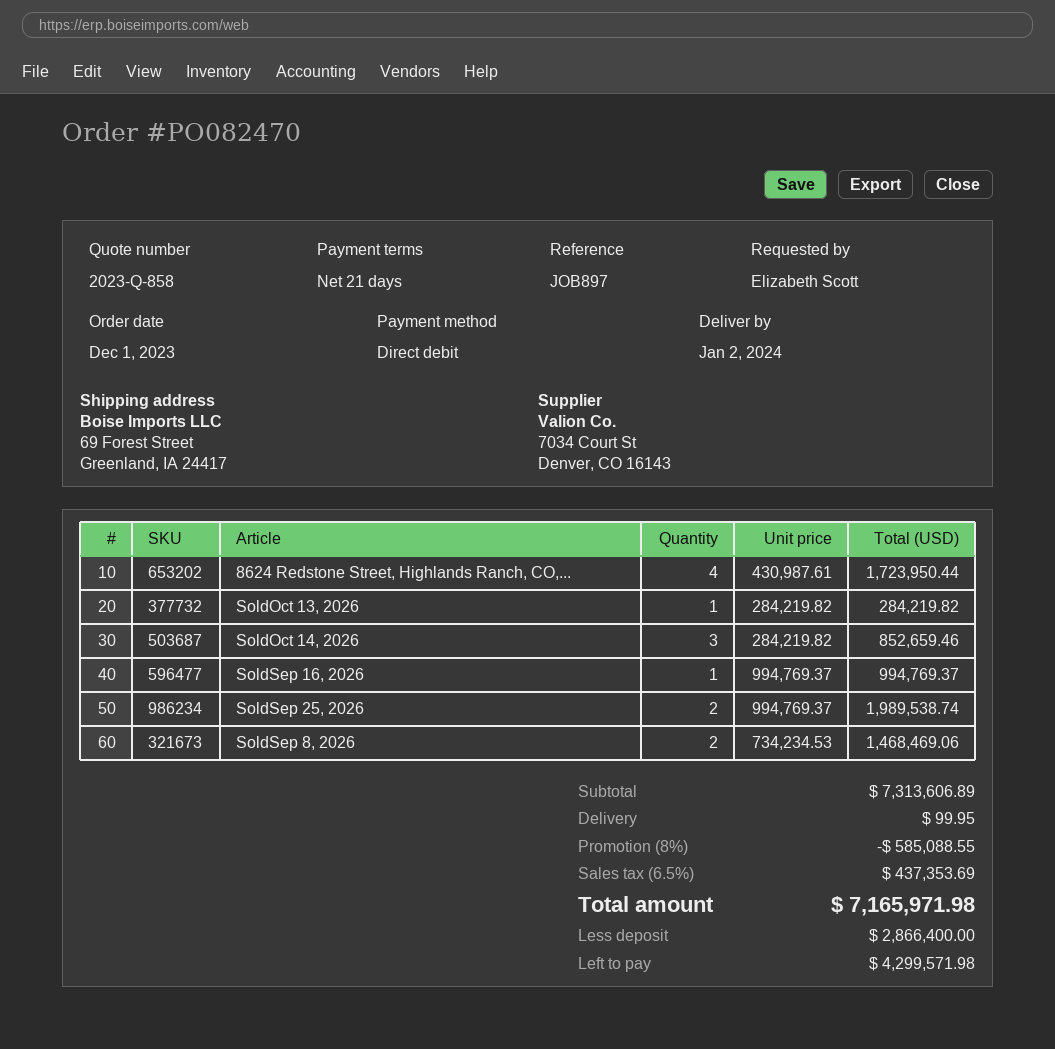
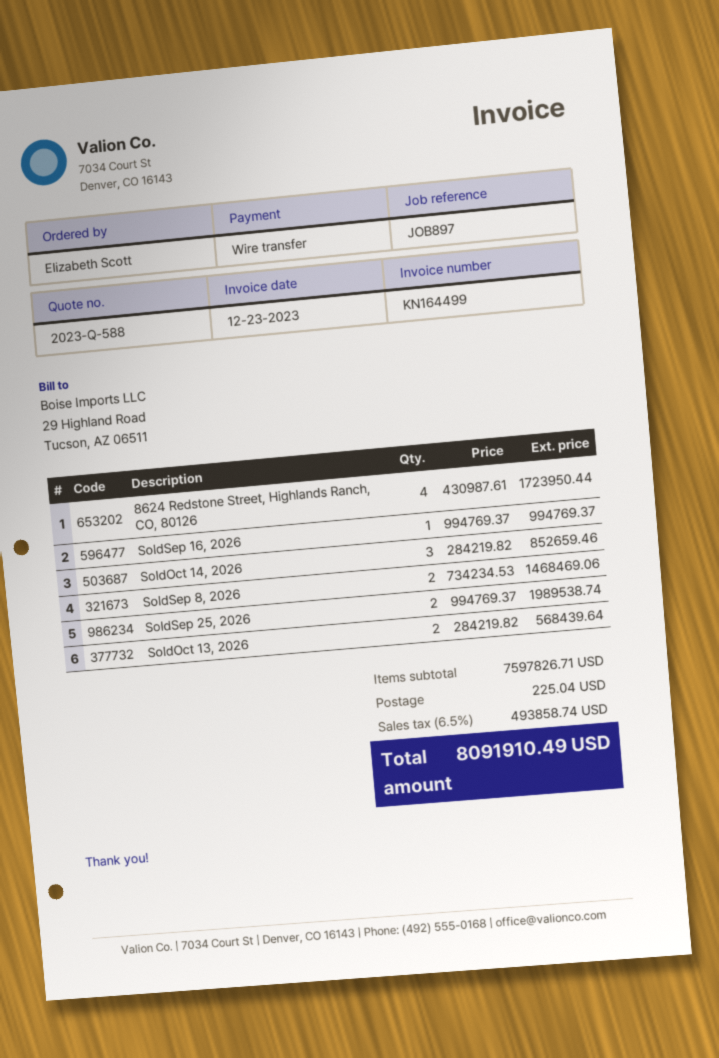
quote number: 2023-Q-858 -> 2023-Q-588
payment method: direct debit -> bank transfer
SoldOct 13, 2026: 1 x 284219.82 = 284219.82 -> 2 x 284219.82 = 568439.64
subtotal: 7313606.89 -> 7597826.71
discount: 8% = 585088.55 -> none
shipping: 99.95 -> 225.04
tax: 6.5% = 437353.69 -> 6.5% = 493858.74
total: 7165971.98 -> 8091910.49

